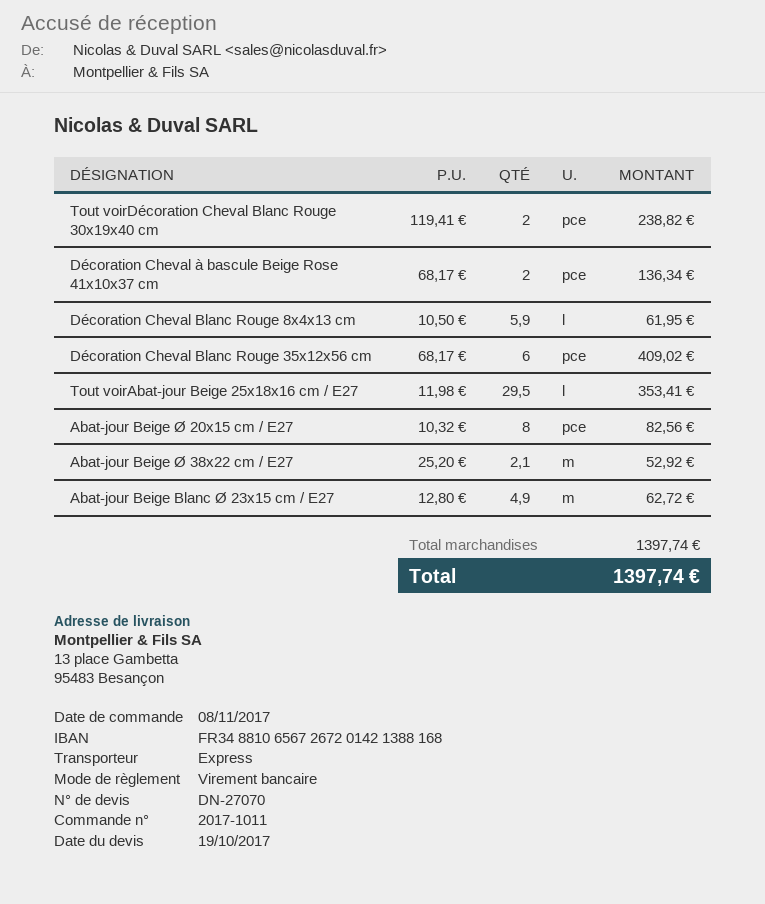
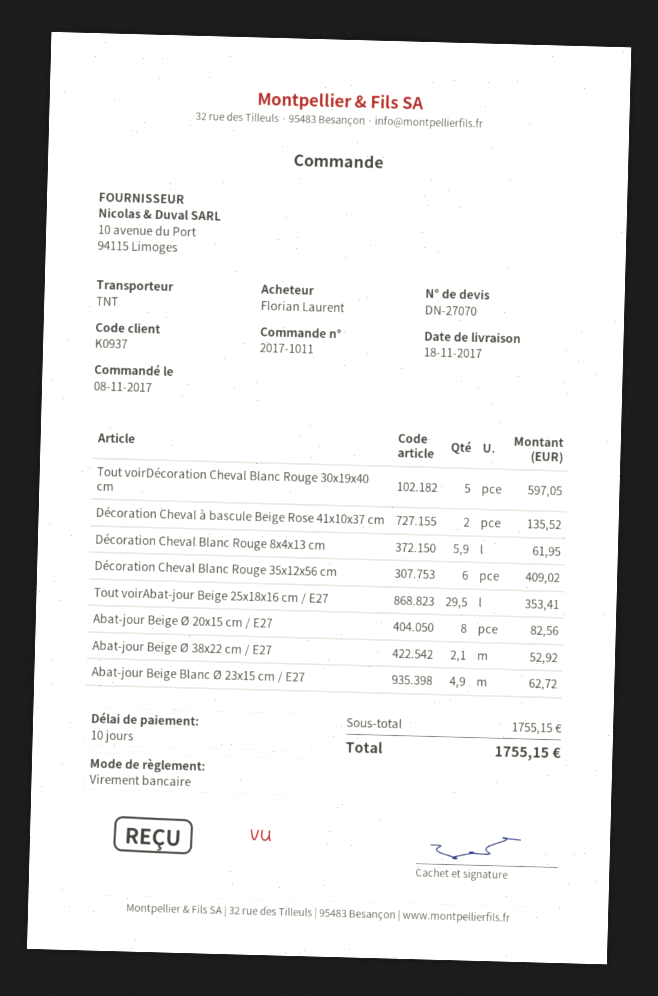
shipping method: express -> TNT
Tout voirDécoration Cheval Blanc Rouge 30x19x40 cm: 2 for 238.82 -> 5 for 597.05
Décoration Cheval à bascule Beige Rose 41x10x37 cm: 2 for 136.34 -> 2 for 135.52
subtotal: 1397.74 -> 1755.15
total: 1397.74 -> 1755.15

